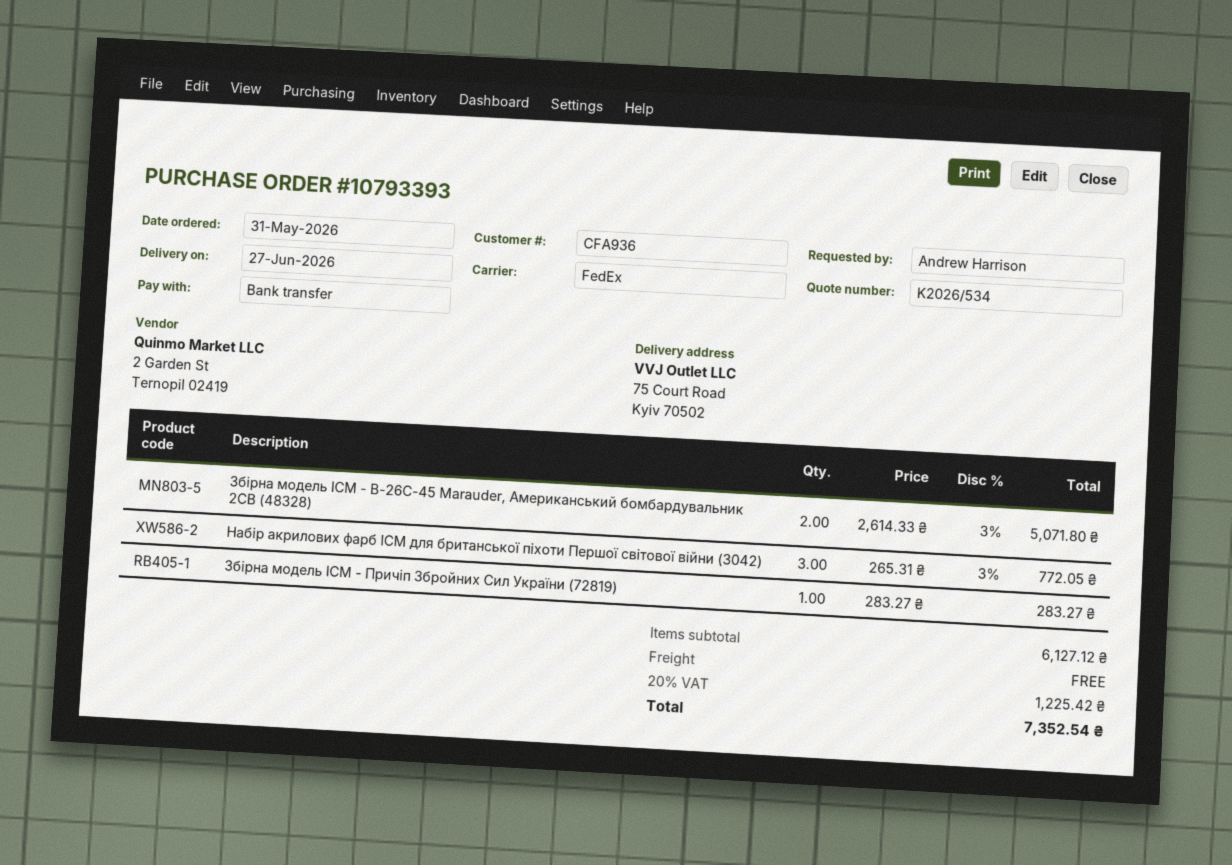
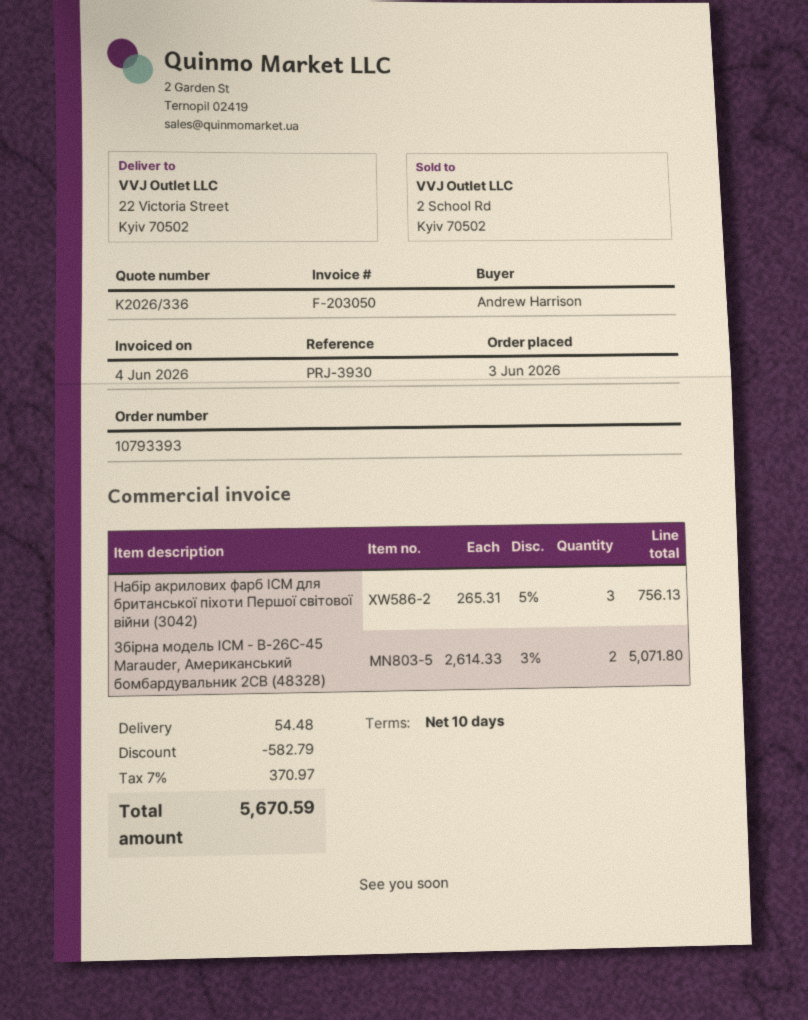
quote number: K2026/534 -> K2026/336
order date: 2026-05-31 -> 2026-06-03
ship to: 75 Court Road, Kyiv 70502 -> 22 Victoria Street, Kyiv 70502
Набір акрилових фарб ICM для британської піхоти Першої світової війни (3042): 3 x 265.31 - 3% = 772.05 -> 3 x 265.31 - 5% = 756.13
Збірна модель ICM - Причіп Збройних Сил України (72819): 1 x 283.27 = 283.27 -> none
discount: none -> 582.79
shipping: 0.00 -> 54.48
tax: 20% = 1225.42 -> 7% = 370.97
total: 7352.54 -> 5670.59

